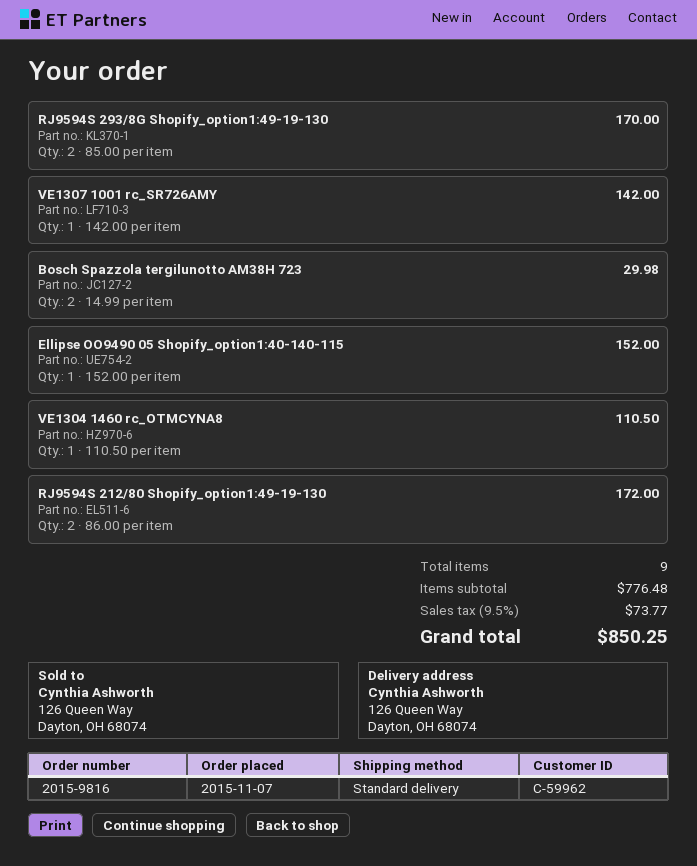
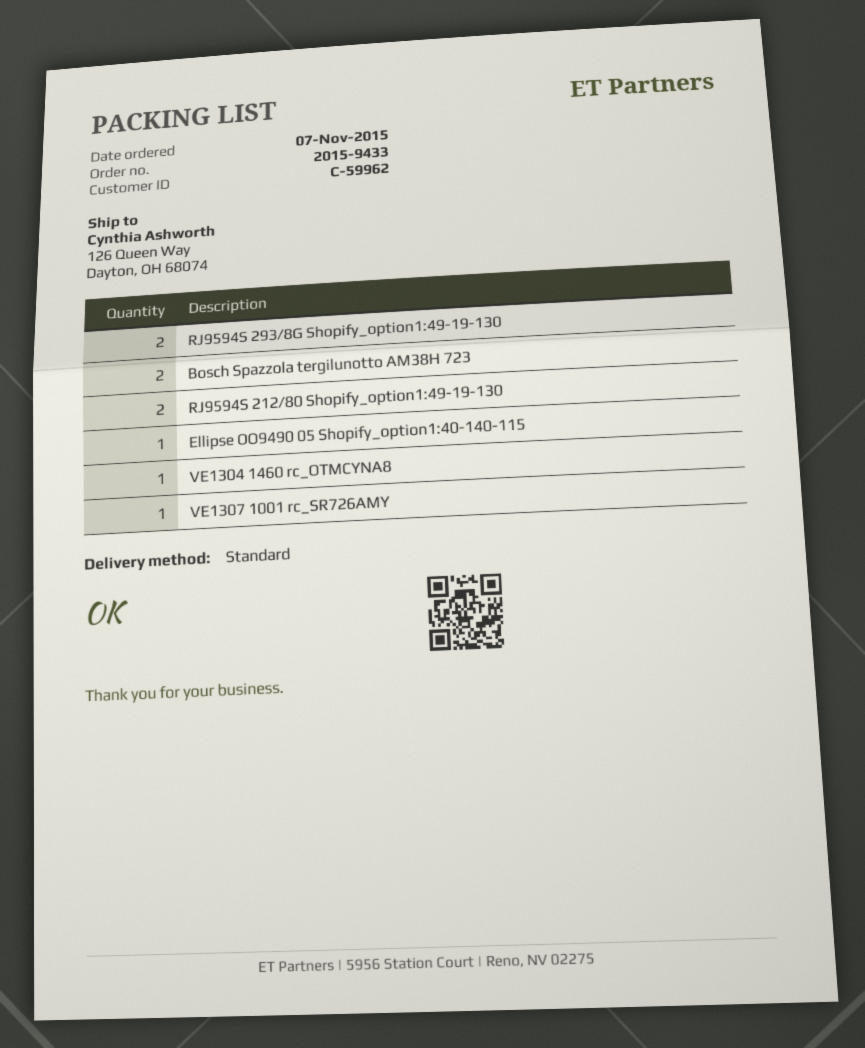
order number: 2015-9816 -> 2015-9433

